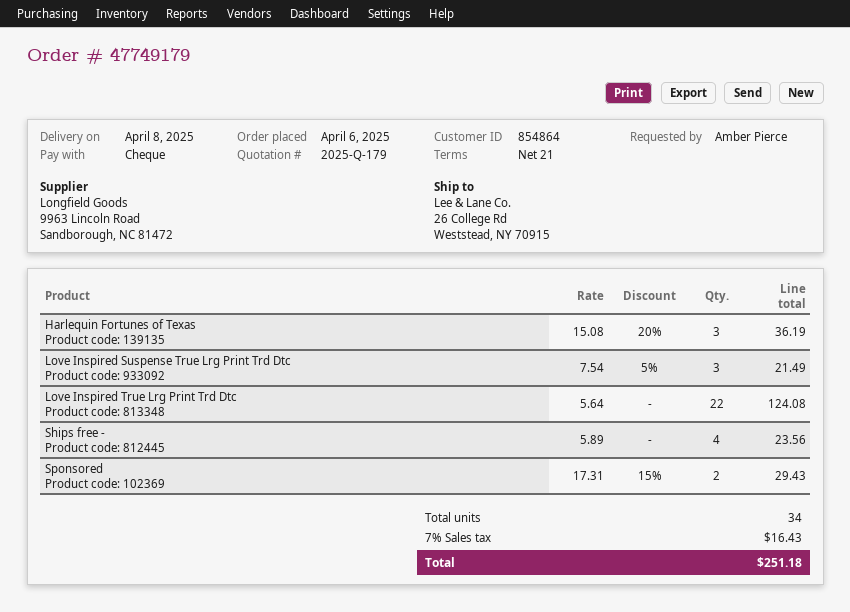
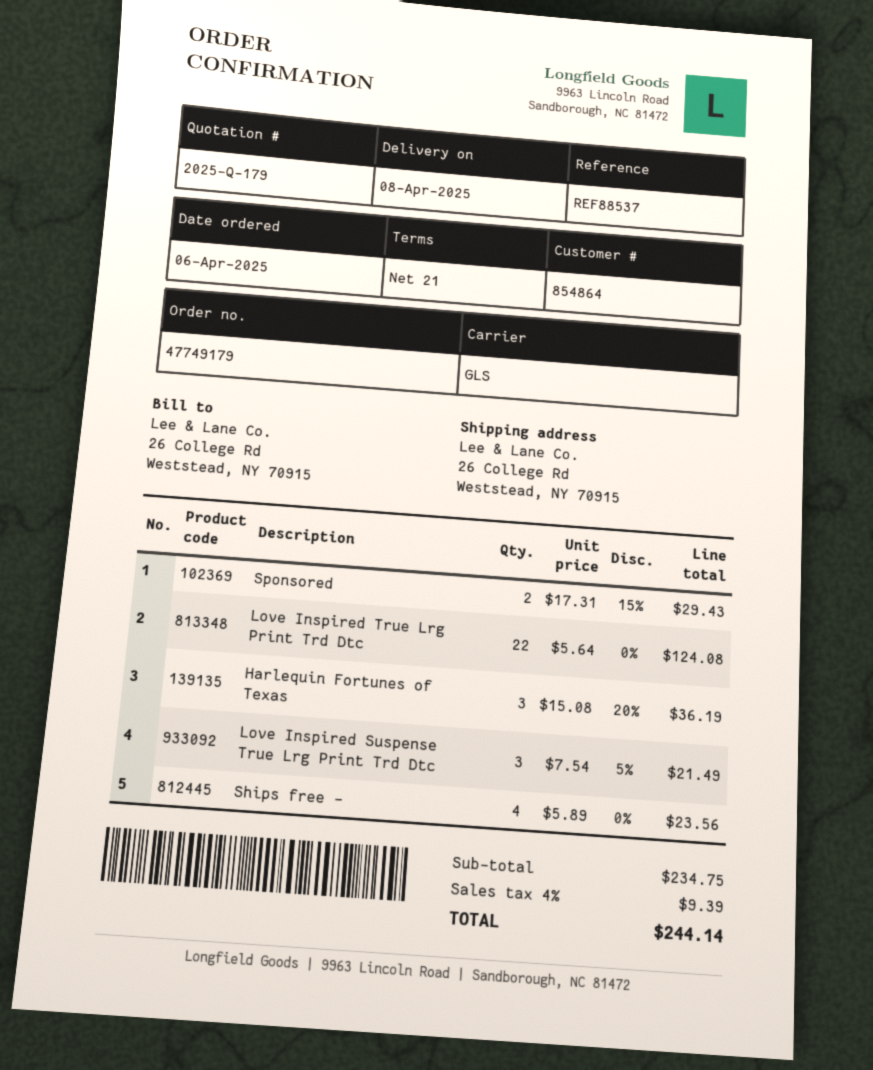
tax: 7% = 16.43 -> 4% = 9.39
total: 251.18 -> 244.14

